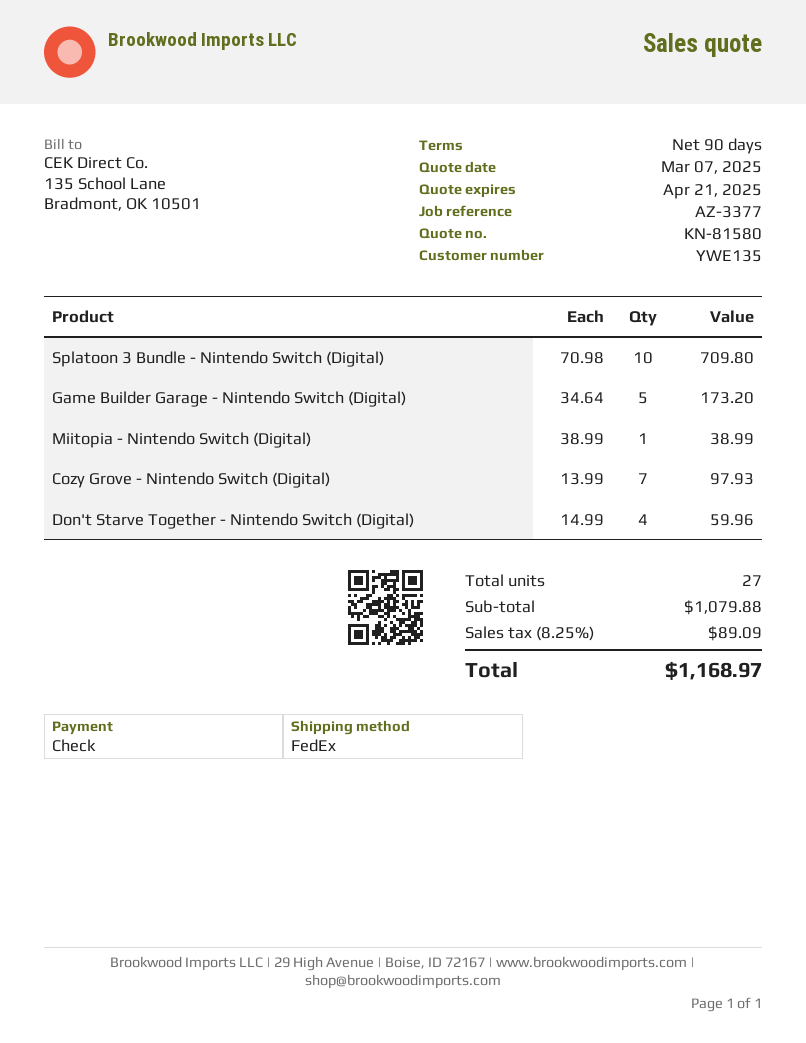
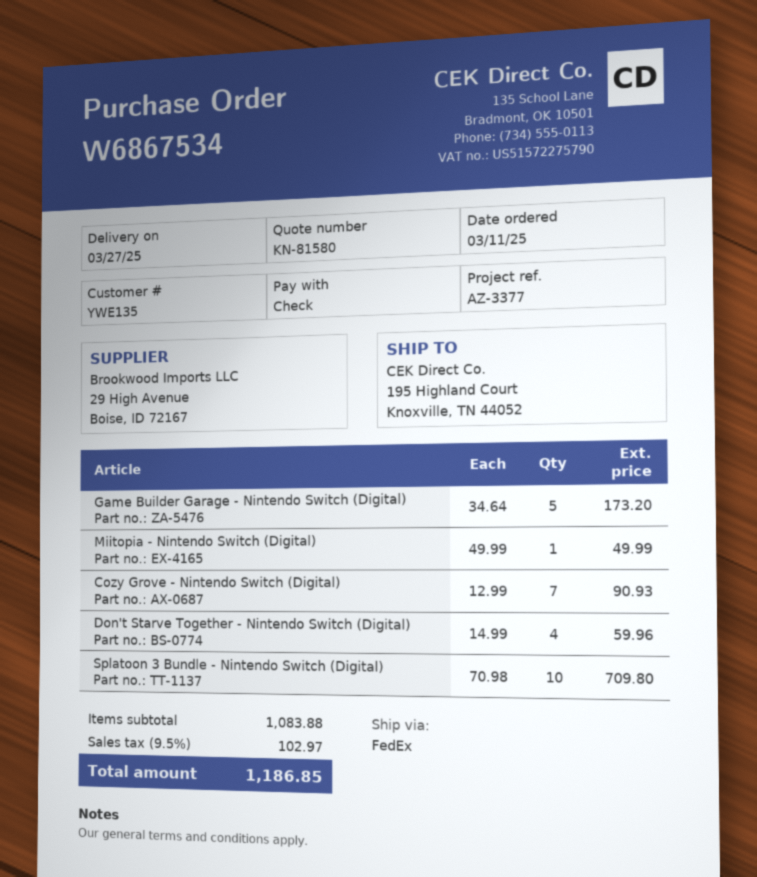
Miitopia - Nintendo Switch (Digital): 1 x 38.99 = 38.99 -> 1 x 49.99 = 49.99
Cozy Grove - Nintendo Switch (Digital): 7 x 13.99 = 97.93 -> 7 x 12.99 = 90.93
subtotal: 1079.88 -> 1083.88
tax: 8.25% = 89.09 -> 9.5% = 102.97
total: 1168.97 -> 1186.85

